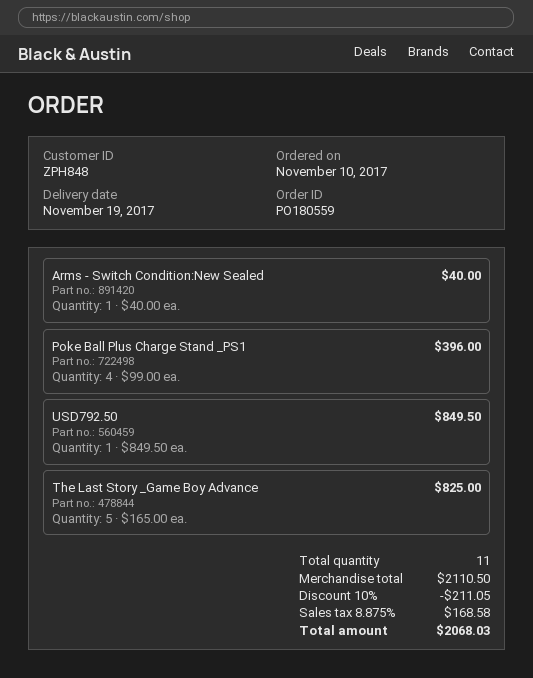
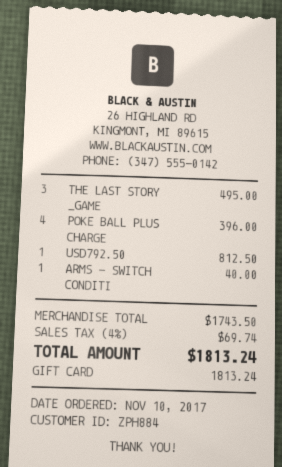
customer number: ZPH848 -> ZPH884
USD792.50: 1 for 849.50 -> 1 for 812.50
The Last Story _Game Boy Advance: 5 for 825.00 -> 3 for 495.00
subtotal: 2110.50 -> 1743.50
discount: 10% = 211.05 -> none
tax: 8.875% = 168.58 -> 4% = 69.74
total: 2068.03 -> 1813.24

